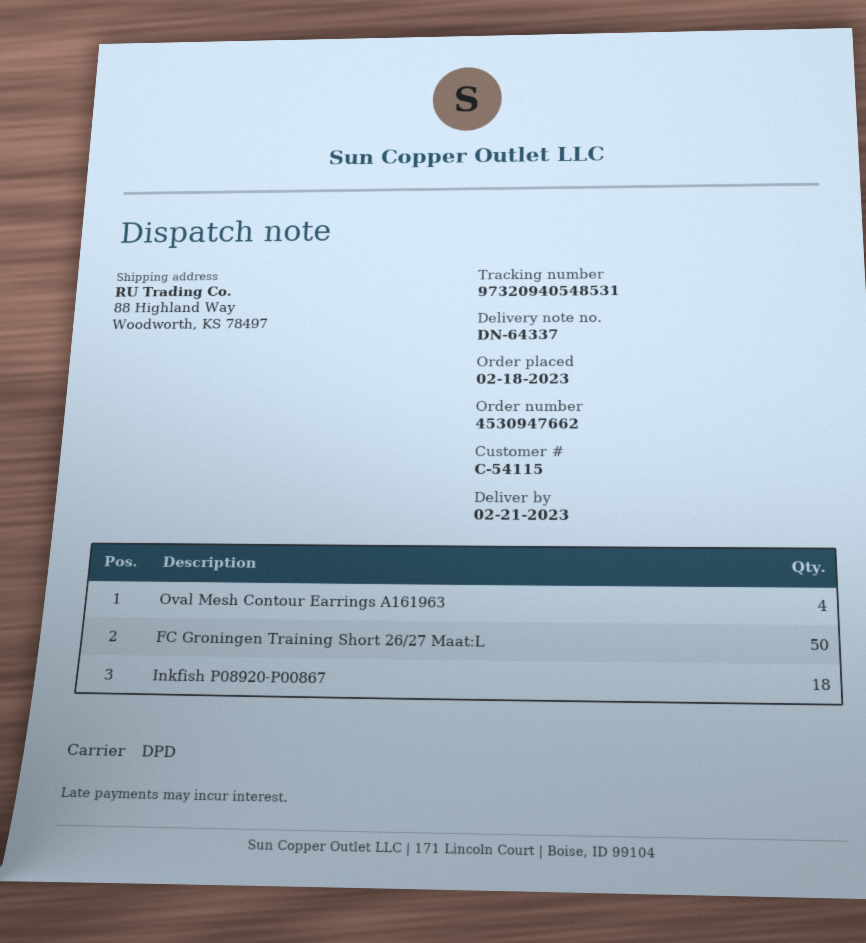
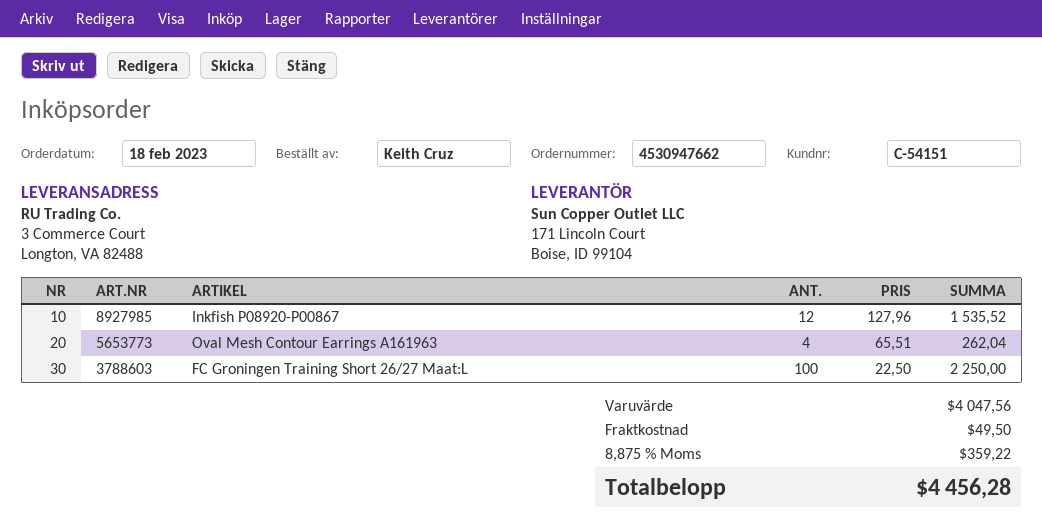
customer number: C-54115 -> C-54151
ship to: 88 Highland Way, Woodworth, KS 78497 -> 3 Commerce Court, Longton, VA 82488
FC Groningen Training Short 26/27 Maat:L: 50 -> 100
Inkfish P08920-P00867: 18 -> 12

